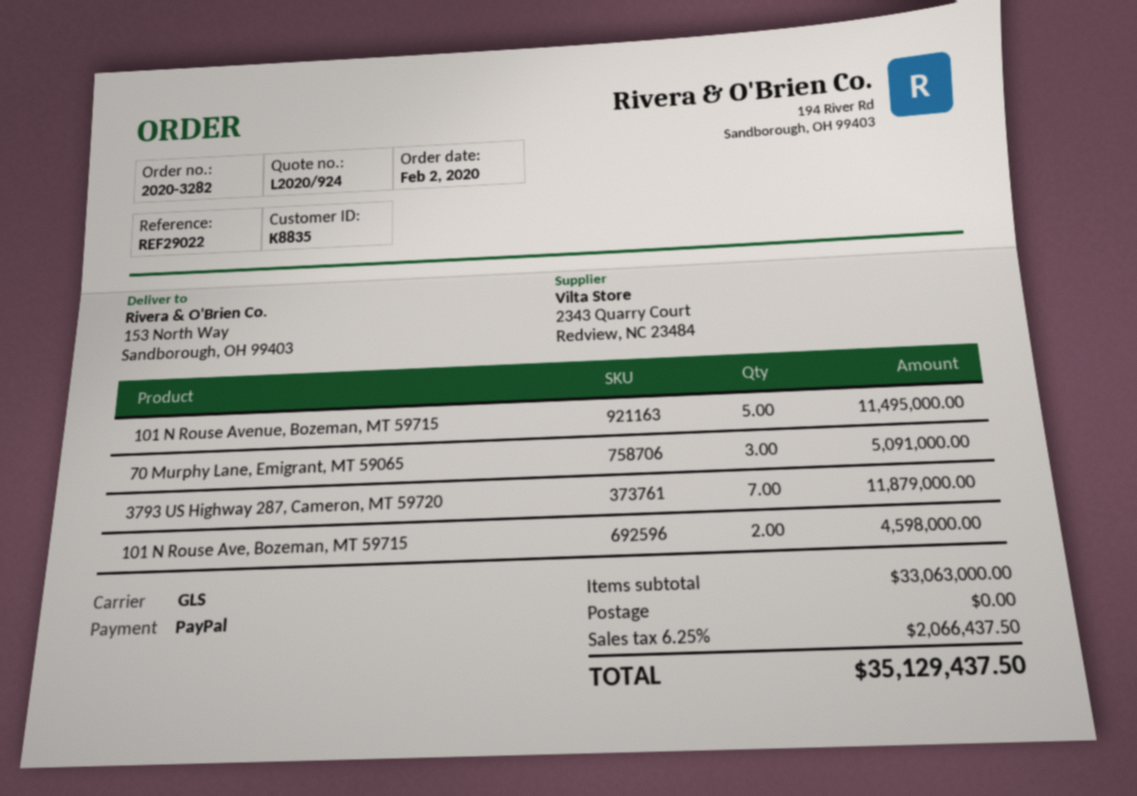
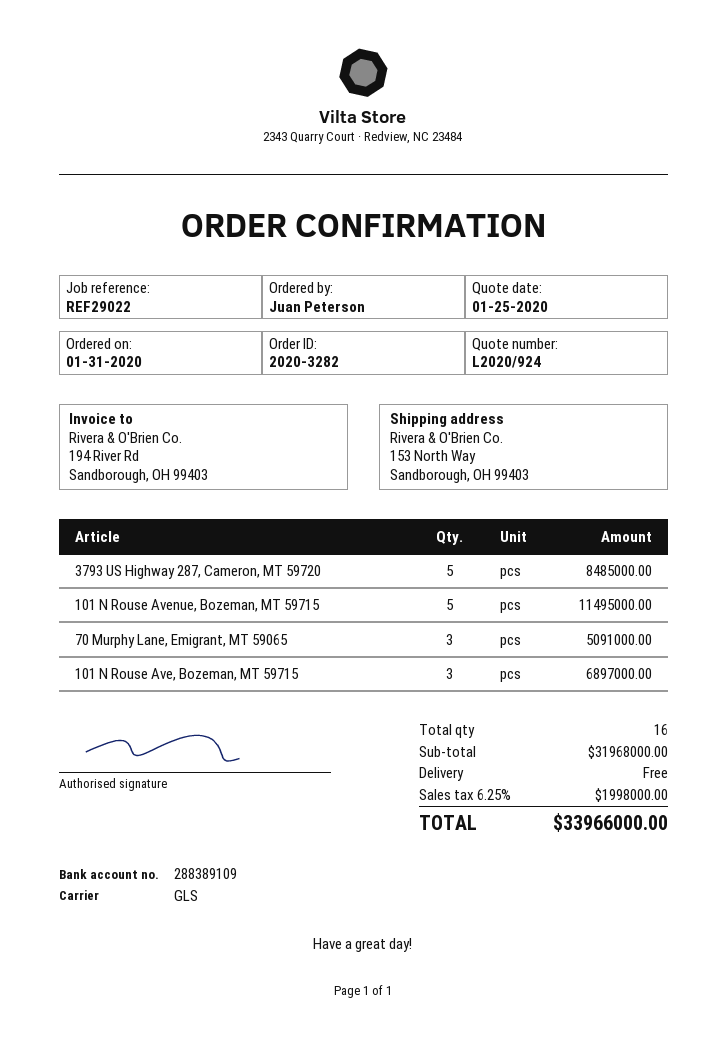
order date: 2020-02-02 -> 2020-01-31
3793 US Highway 287, Cameron, MT 59720: 7 for 11879000.00 -> 5 for 8485000.00
101 N Rouse Ave, Bozeman, MT 59715: 2 for 4598000.00 -> 3 for 6897000.00
subtotal: 33063000.00 -> 31968000.00
tax: 6.25% = 2066437.50 -> 6.25% = 1998000.00
total: 35129437.50 -> 33966000.00

